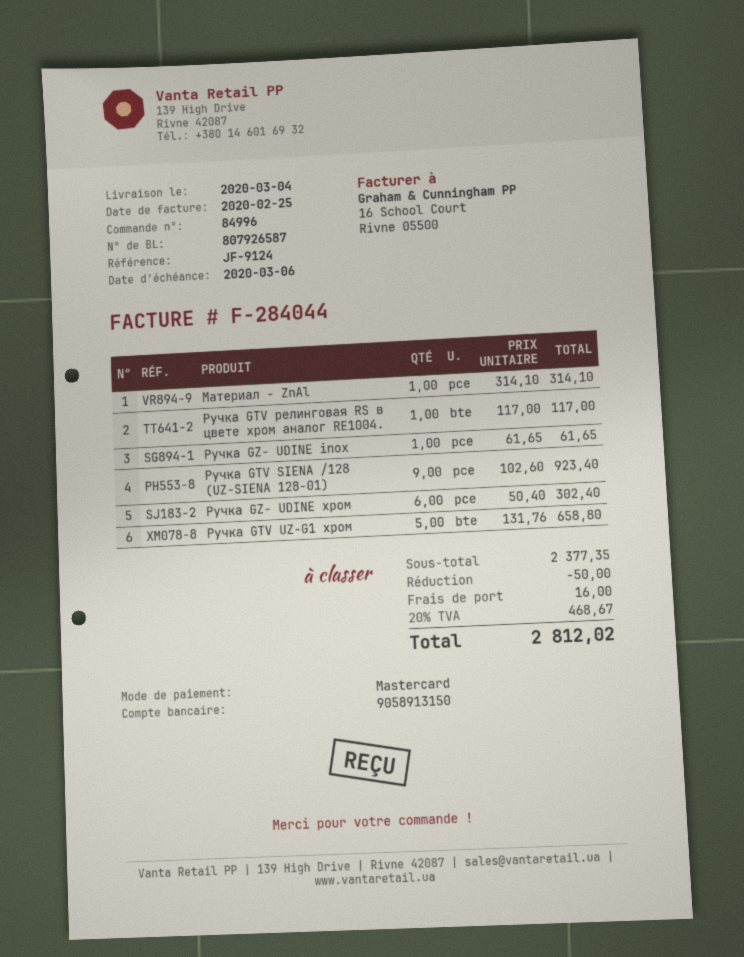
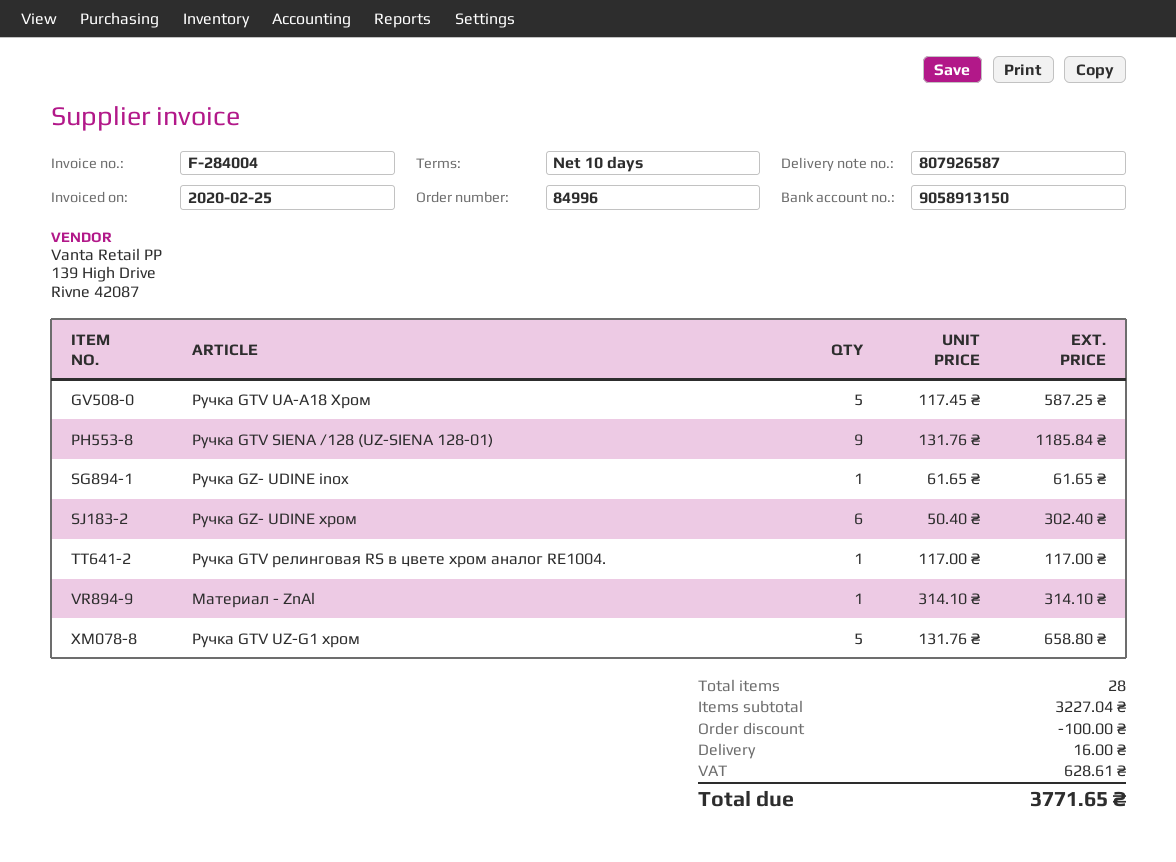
invoice number: F-284044 -> F-284004
Ручка GTV SIENA /128 (UZ-SIENA 128-01): 9 x 102.60 = 923.40 -> 9 x 131.76 = 1185.84
Ручка GTV UA-A18 Хром: none -> 5 x 117.45 = 587.25
subtotal: 2377.35 -> 3227.04
discount: 50.00 -> 100.00
tax: 468.67 -> 628.61
total: 2812.02 -> 3771.65

